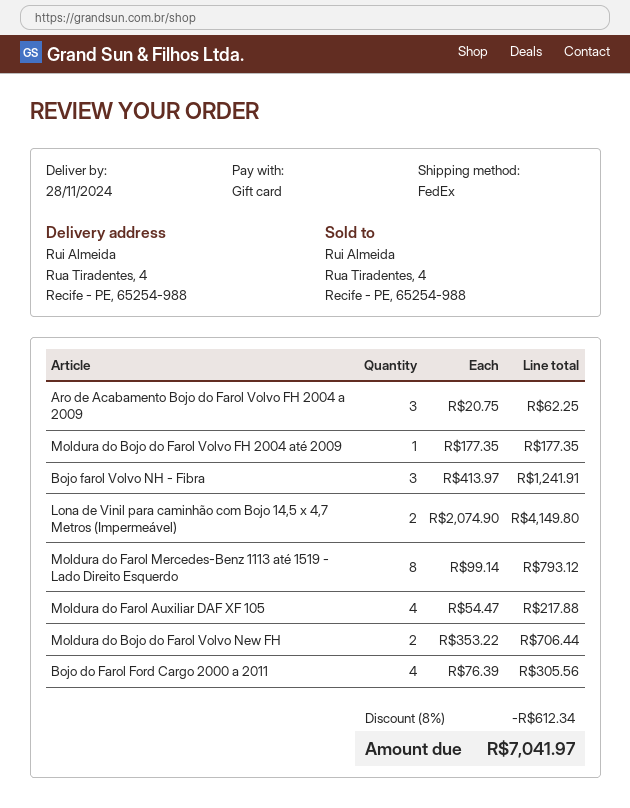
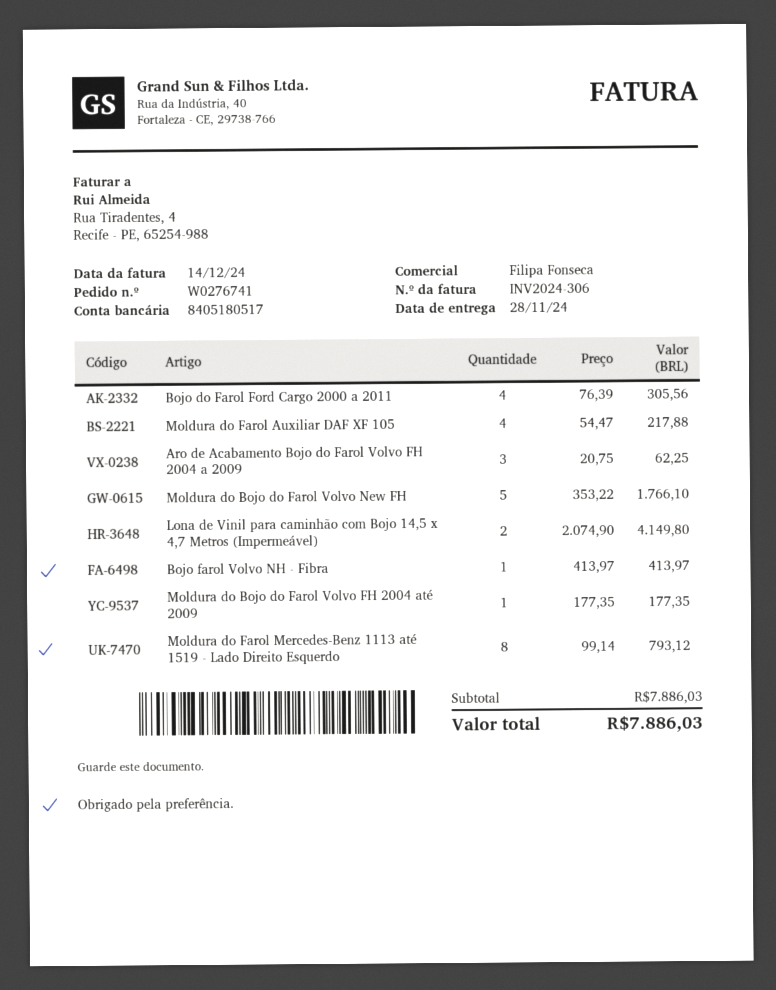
Bojo farol Volvo NH - Fibra: 3 x 413.97 = 1241.91 -> 1 x 413.97 = 413.97
Moldura do Bojo do Farol Volvo New FH: 2 x 353.22 = 706.44 -> 5 x 353.22 = 1766.10
discount: 8% = 612.34 -> none
total: 7041.97 -> 7886.03

